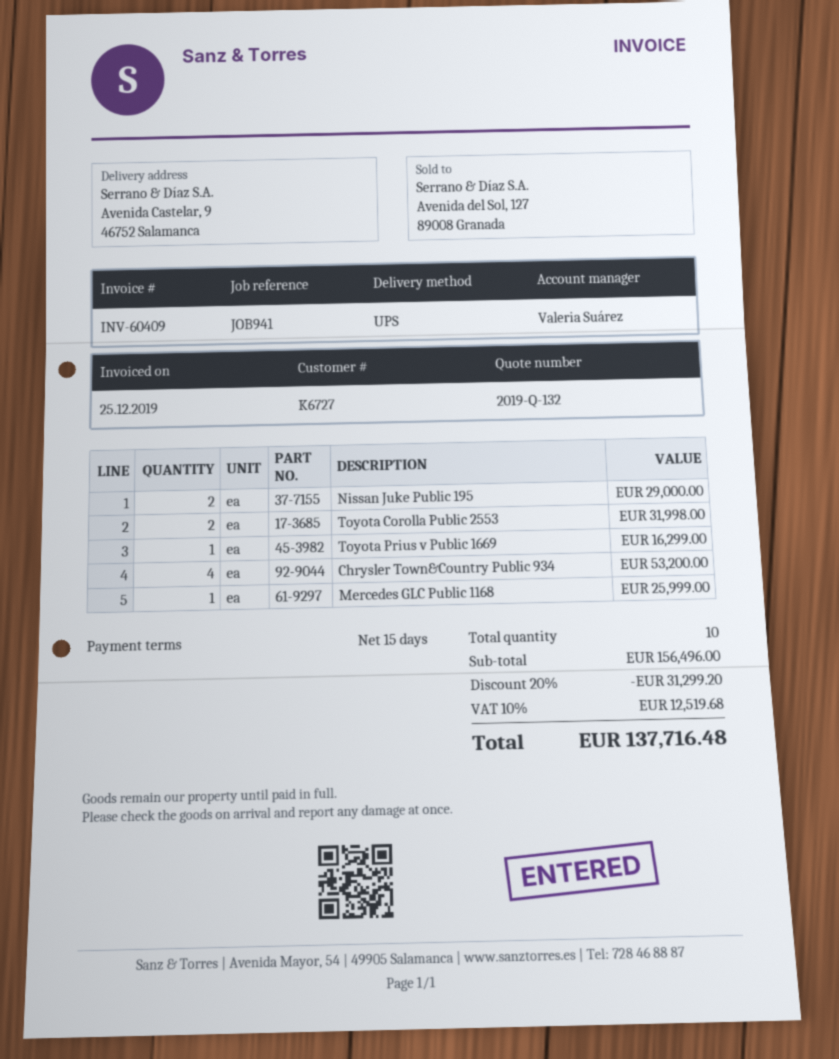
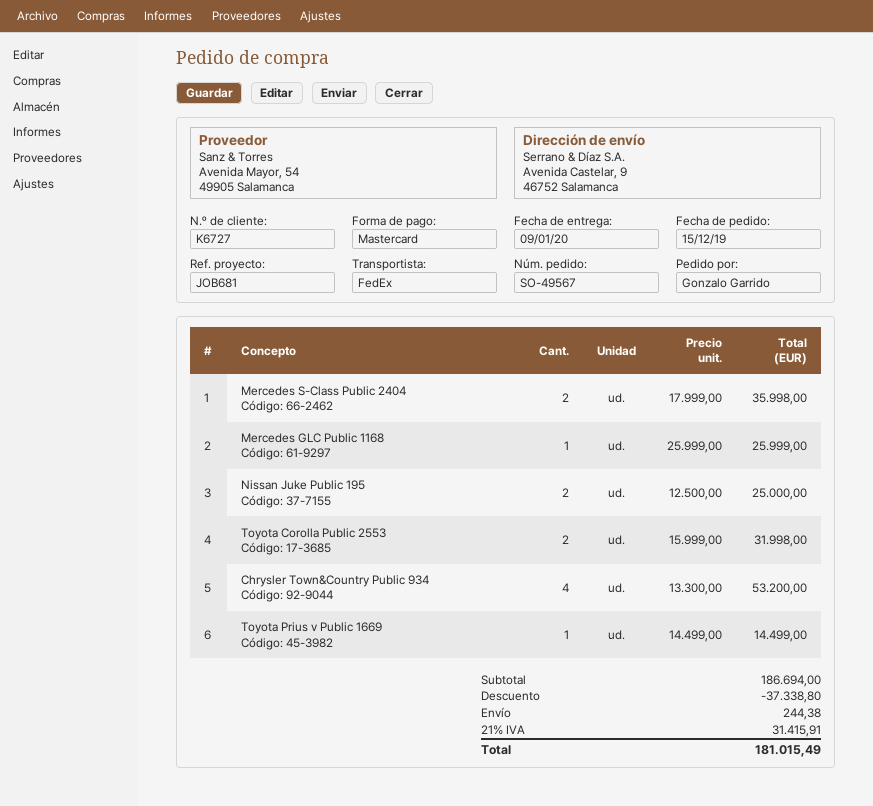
reference: JOB941 -> JOB681
shipping method: UPS -> FedEx
Nissan Juke Public 195: 2 for 29000.00 -> 2 for 25000.00
Toyota Prius v Public 1669: 1 for 16299.00 -> 1 for 14499.00
Mercedes S-Class Public 2404: none -> 2 for 35998.00
subtotal: 156496.00 -> 186694.00
discount: 31299.20 -> 37338.80
shipping: none -> 244.38
tax: 10% = 12519.68 -> 21% = 31415.91
total: 137716.48 -> 181015.49

